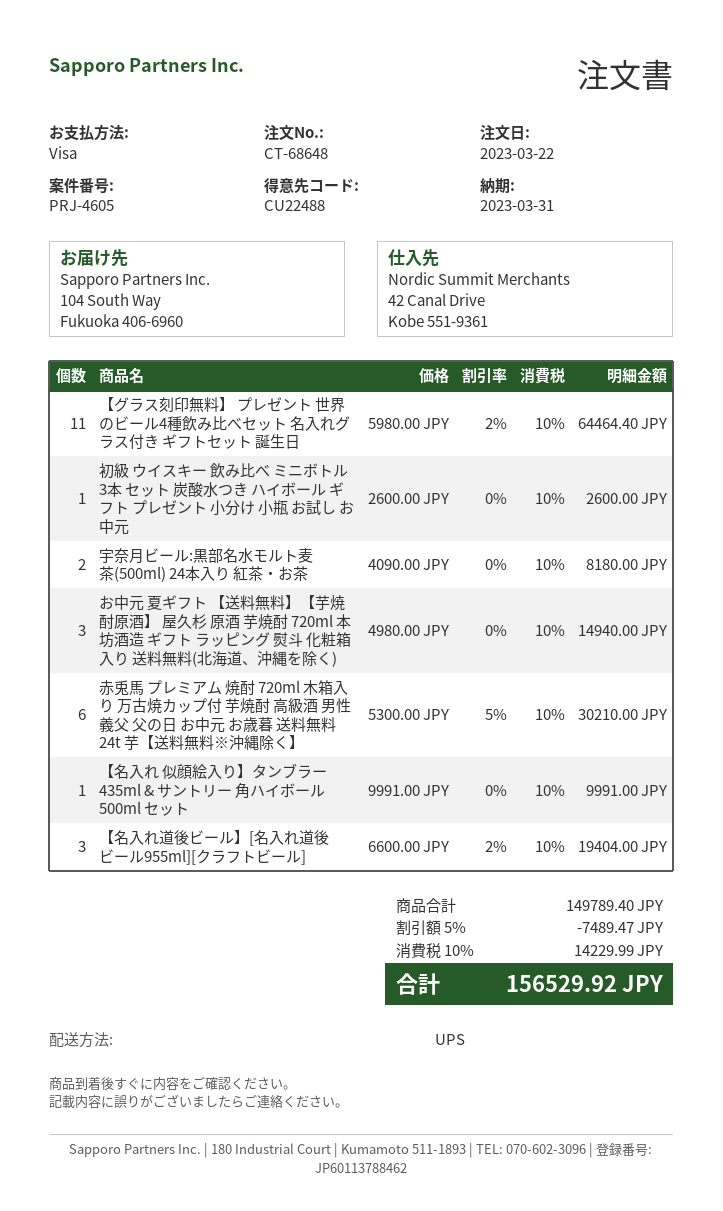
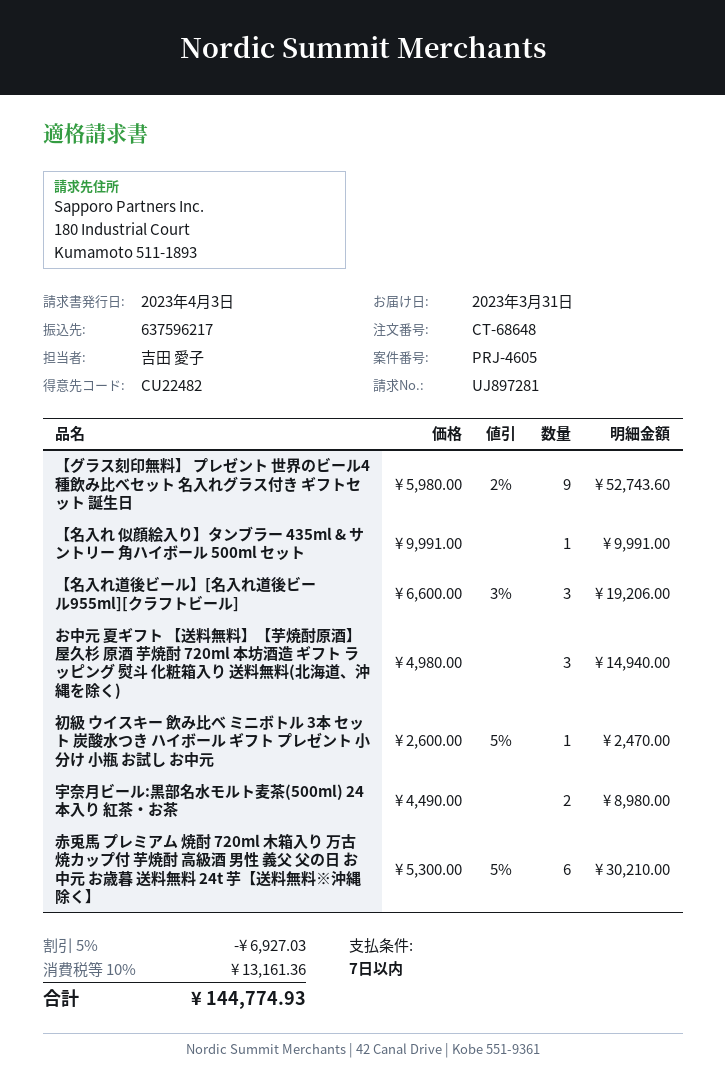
customer number: CU22488 -> CU22482
【グラス刻印無料】 プレゼント 世界のビール4種飲み比べセット 名入れグラス付き ギフトセット 誕生日: 11 x 5980.00 - 2% = 64464.40 -> 9 x 5980.00 - 2% = 52743.60
初級 ウイスキー 飲み比べ ミニボトル 3本 セット 炭酸水つき ハイボール ギフト プレゼント 小分け 小瓶 お試し お中元: 1 x 2600.00 = 2600.00 -> 1 x 2600.00 - 5% = 2470.00
宇奈月ビール:黒部名水モルト麦茶(500ml) 24本入り 紅茶・お茶: 2 x 4090.00 = 8180.00 -> 2 x 4490.00 = 8980.00
【名入れ道後ビール】[名入れ道後ビール955ml][クラフトビール]: 3 x 6600.00 - 2% = 19404.00 -> 3 x 6600.00 - 3% = 19206.00
discount: 5% = 7489.47 -> 5% = 6927.03
tax: 10% = 14229.99 -> 10% = 13161.36
total: 156529.92 -> 144774.93

